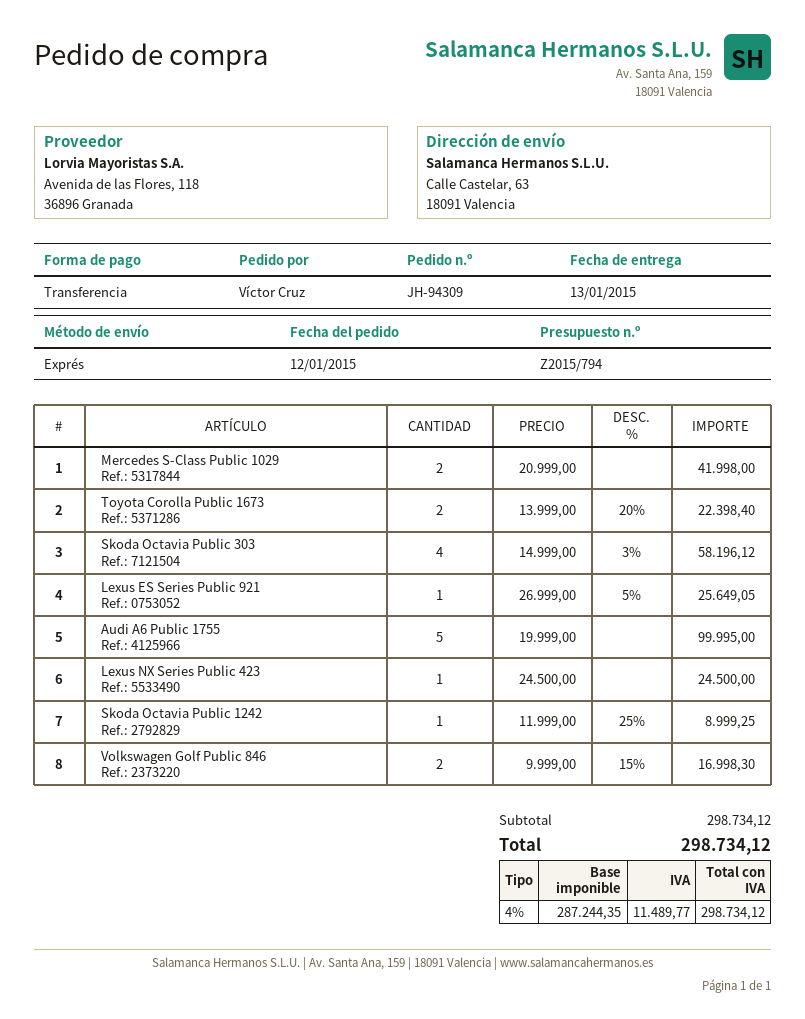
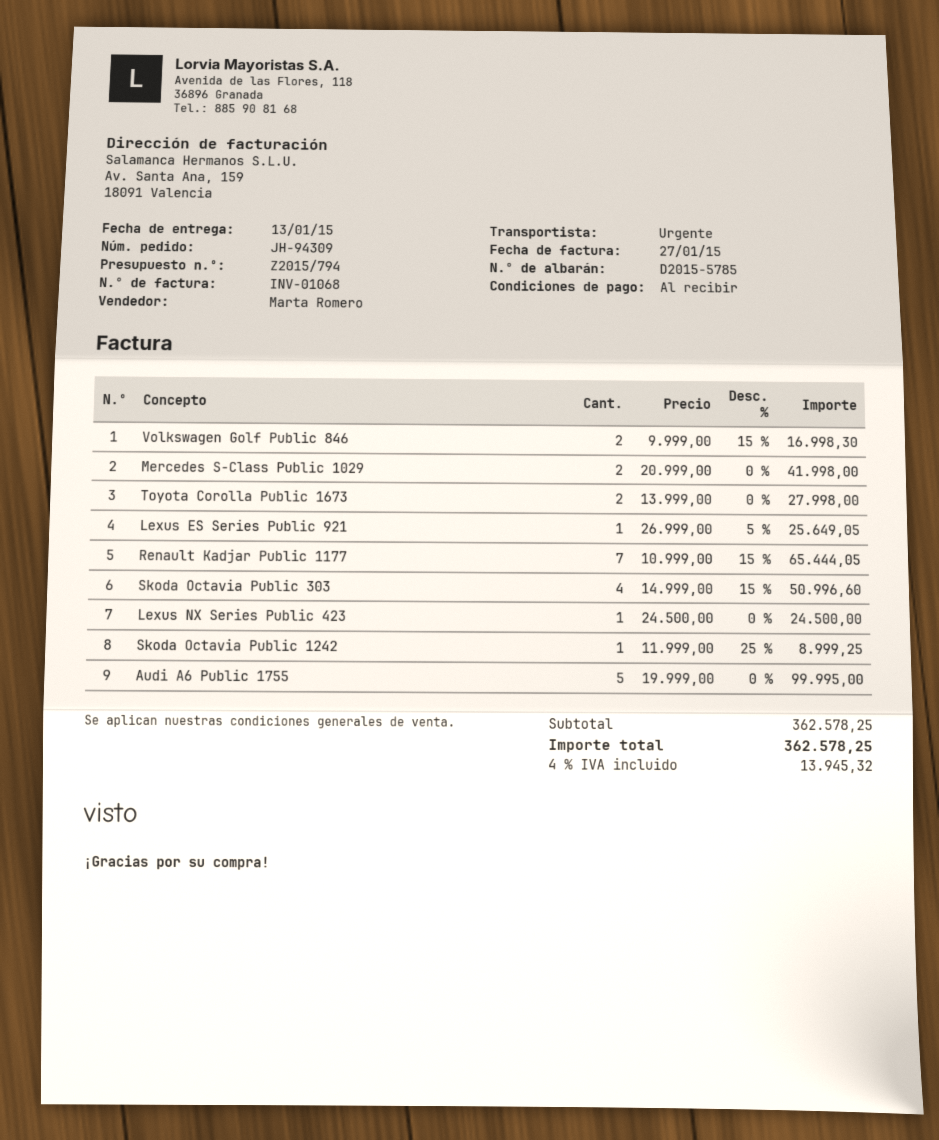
Toyota Corolla Public 1673: 2 x 13999.00 - 20% = 22398.40 -> 2 x 13999.00 = 27998.00
Skoda Octavia Public 303: 4 x 14999.00 - 3% = 58196.12 -> 4 x 14999.00 - 15% = 50996.60
Renault Kadjar Public 1177: none -> 7 x 10999.00 - 15% = 65444.05
subtotal: 298734.12 -> 362578.25
tax: 4% = 11489.77 -> 4% = 13945.32
total: 298734.12 -> 362578.25

